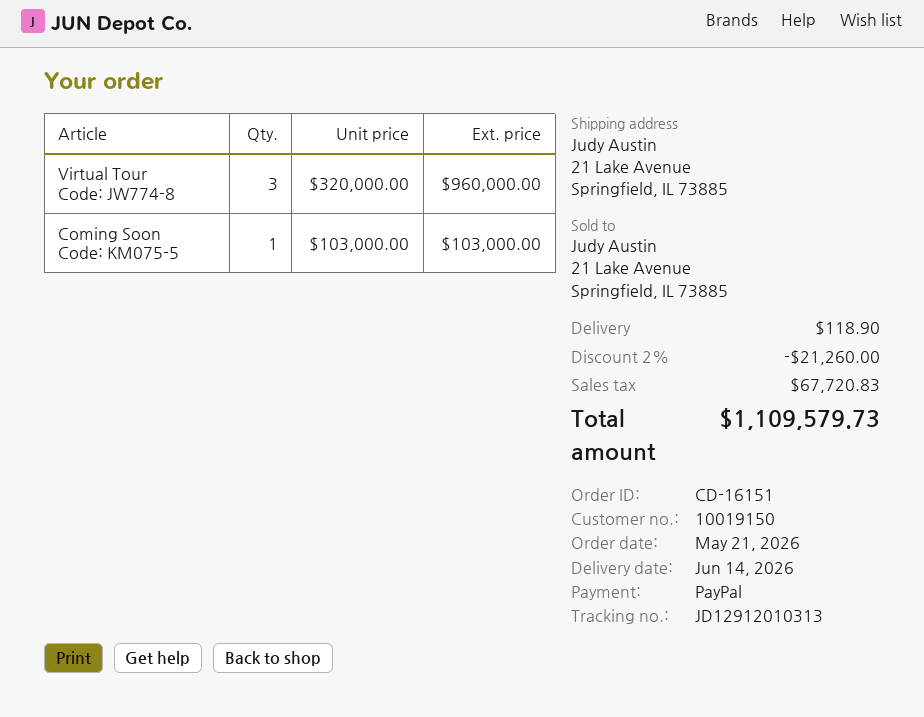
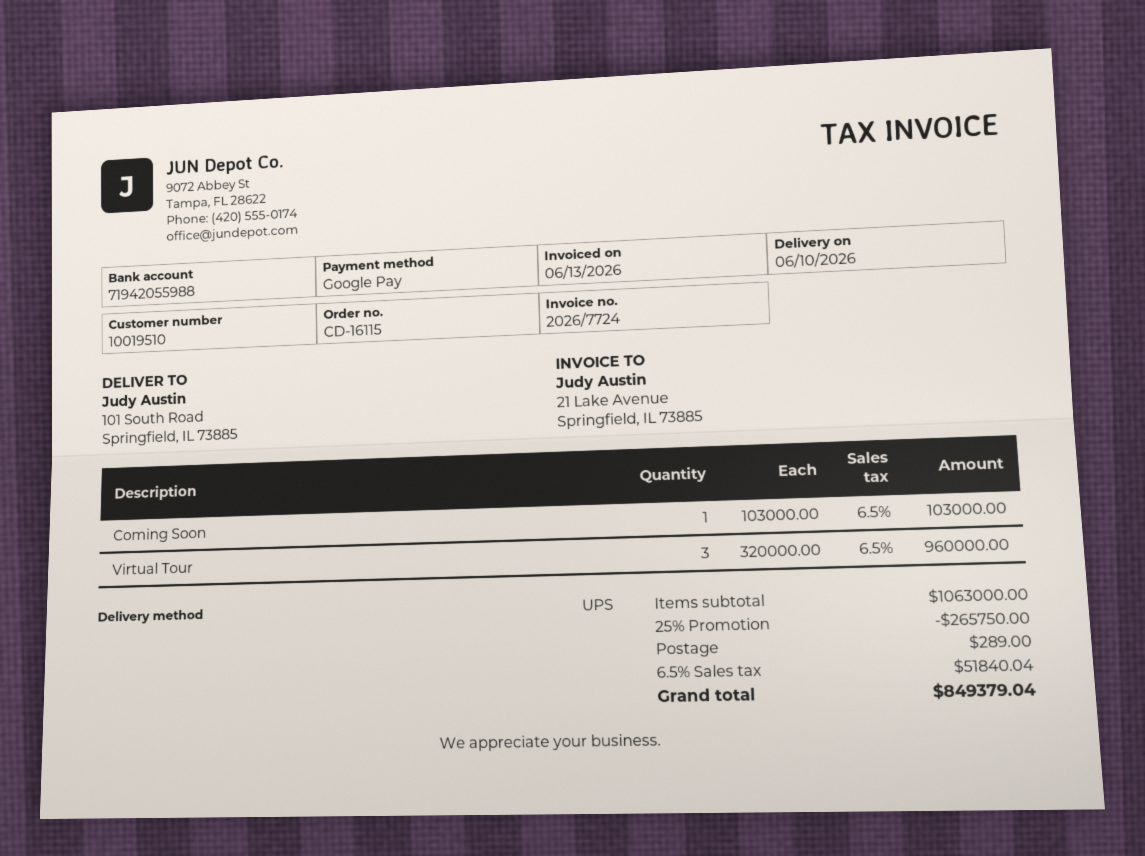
order number: CD-16151 -> CD-16115
delivery date: 2026-06-14 -> 2026-06-10
customer number: 10019150 -> 10019510
payment method: PayPal -> Google Pay
ship to: 21 Lake Avenue, Springfield, IL 73885 -> 101 South Road, Springfield, IL 73885
discount: 2% = 21260.00 -> 25% = 265750.00
shipping: 118.90 -> 289.00
tax: 67720.83 -> 51840.04
total: 1109579.73 -> 849379.04

